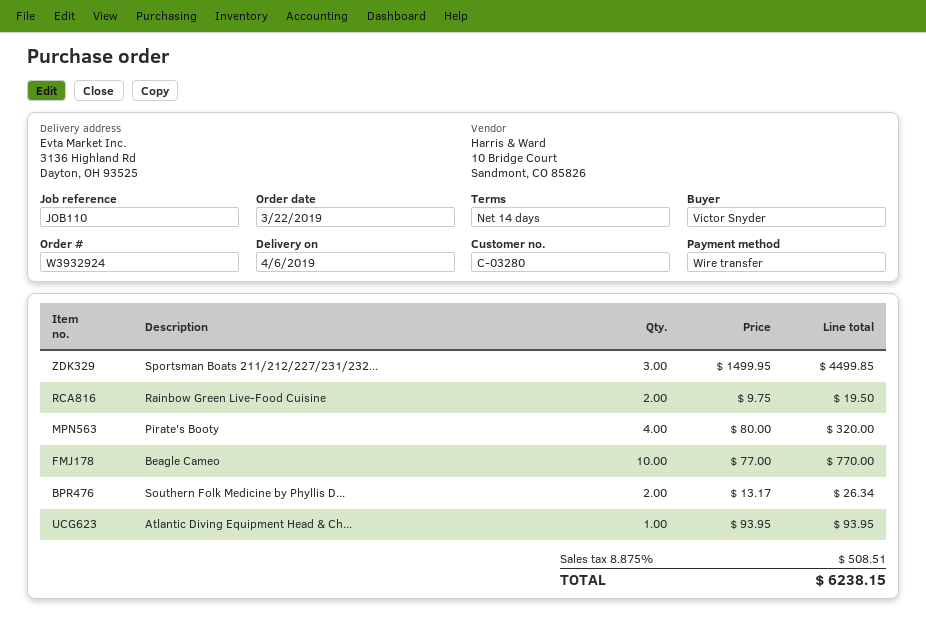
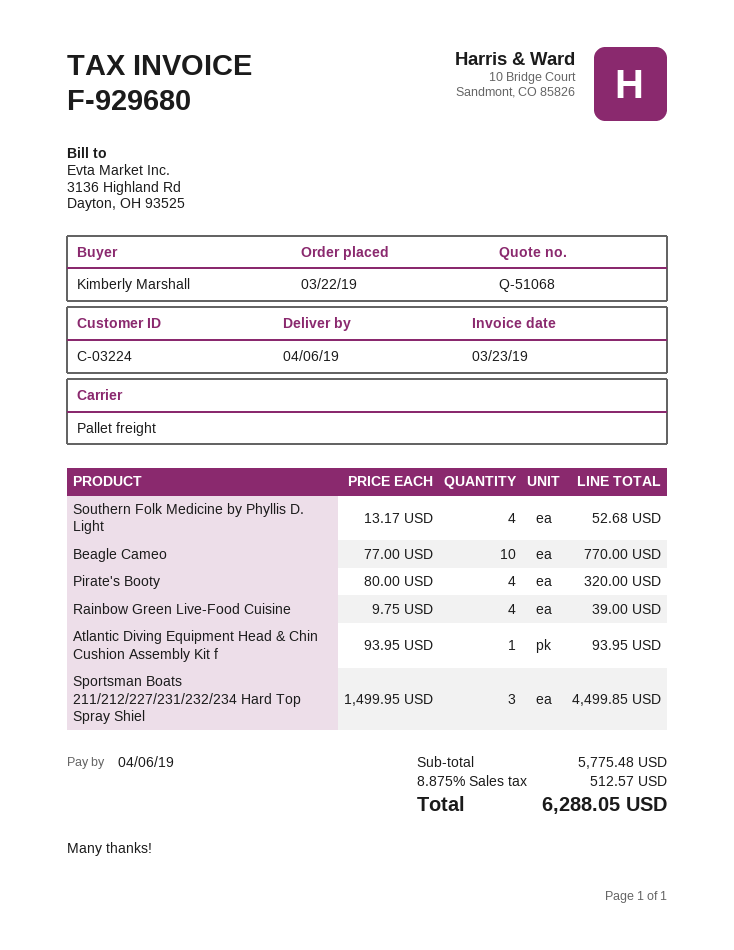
customer number: C-03280 -> C-03224
ordered by: Victor Snyder -> Kimberly Marshall
Rainbow Green Live-Food Cuisine: 2 x 9.75 = 19.50 -> 4 x 9.75 = 39.00
Southern Folk Medicine by Phyllis D...: 2 x 13.17 = 26.34 -> 4 x 13.17 = 52.68
tax: 8.875% = 508.51 -> 8.875% = 512.57
total: 6238.15 -> 6288.05

